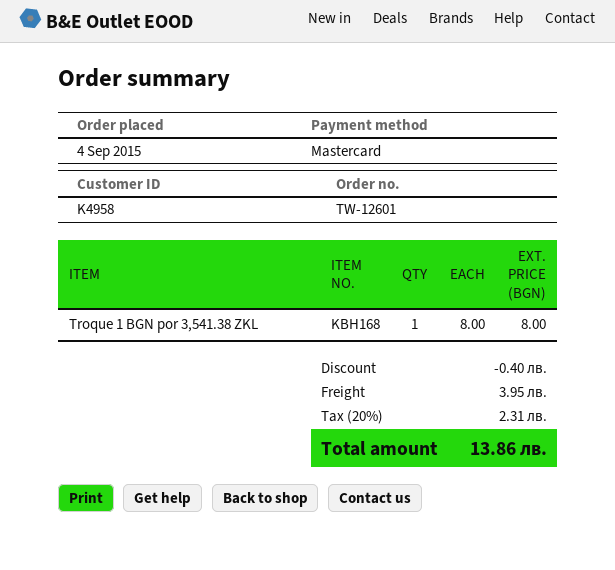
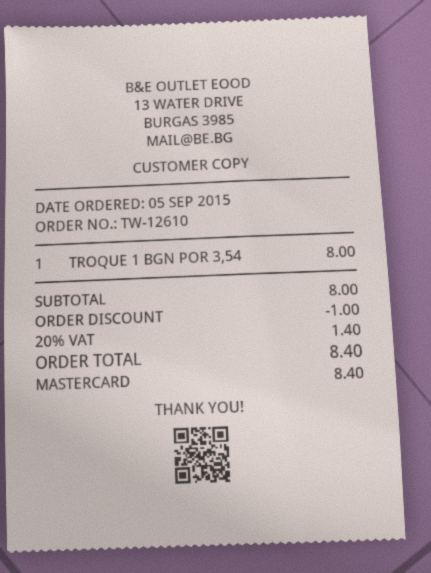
order number: TW-12601 -> TW-12610
order date: 2015-09-04 -> 2015-09-05
discount: 0.40 -> 1.00
shipping: 3.95 -> none
tax: 20% = 2.31 -> 20% = 1.40
total: 13.86 -> 8.40

